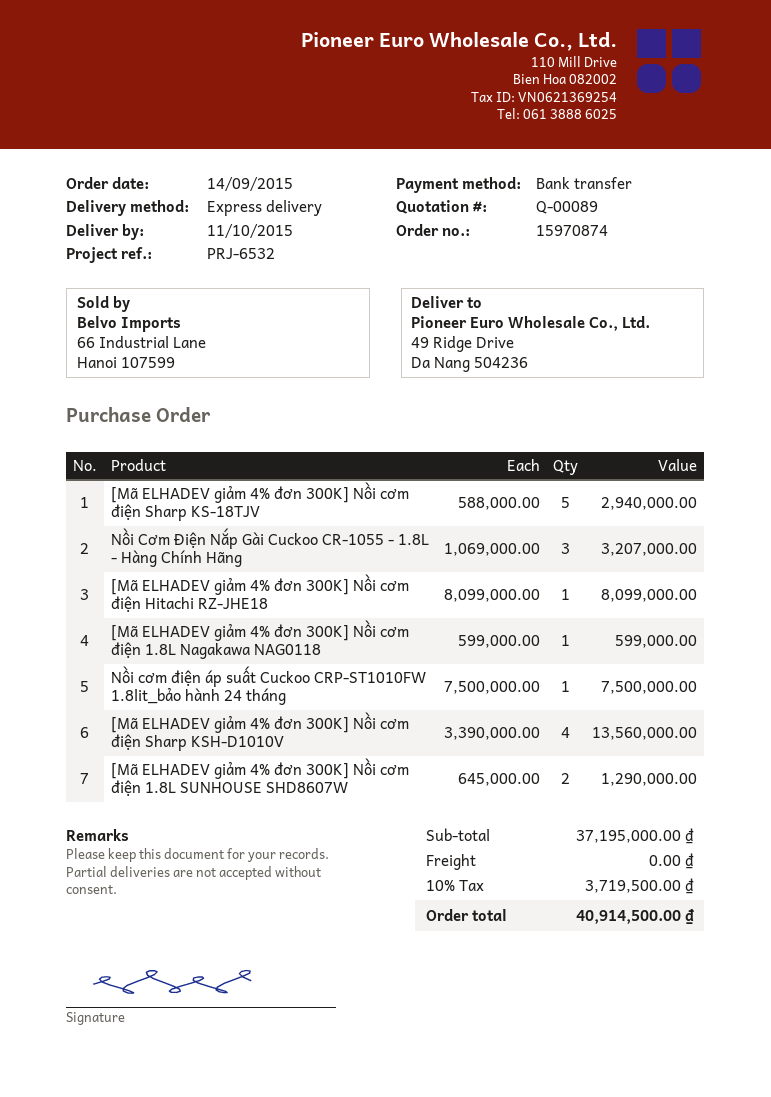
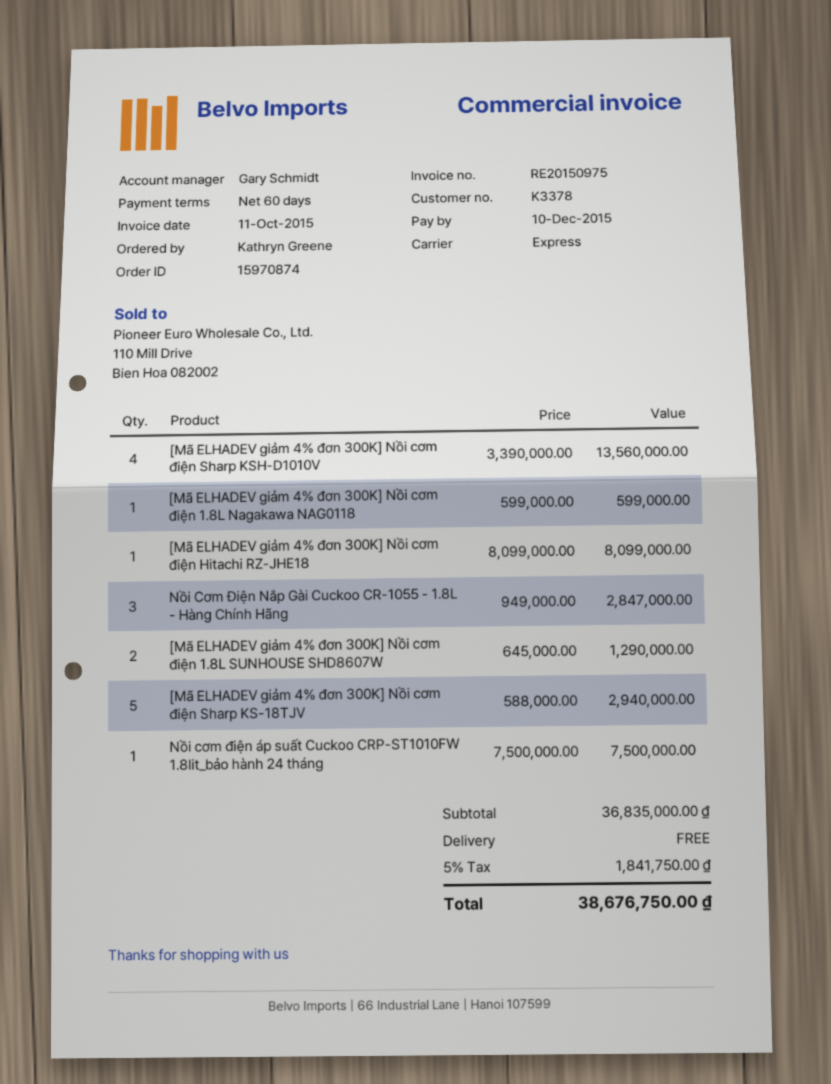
Nồi Cơm Điện Nắp Gài Cuckoo CR-1055 - 1.8L - Hàng Chính Hãng: 3 x 1069000.00 = 3207000.00 -> 3 x 949000.00 = 2847000.00
subtotal: 37195000.00 -> 36835000.00
tax: 10% = 3719500.00 -> 5% = 1841750.00
total: 40914500.00 -> 38676750.00

